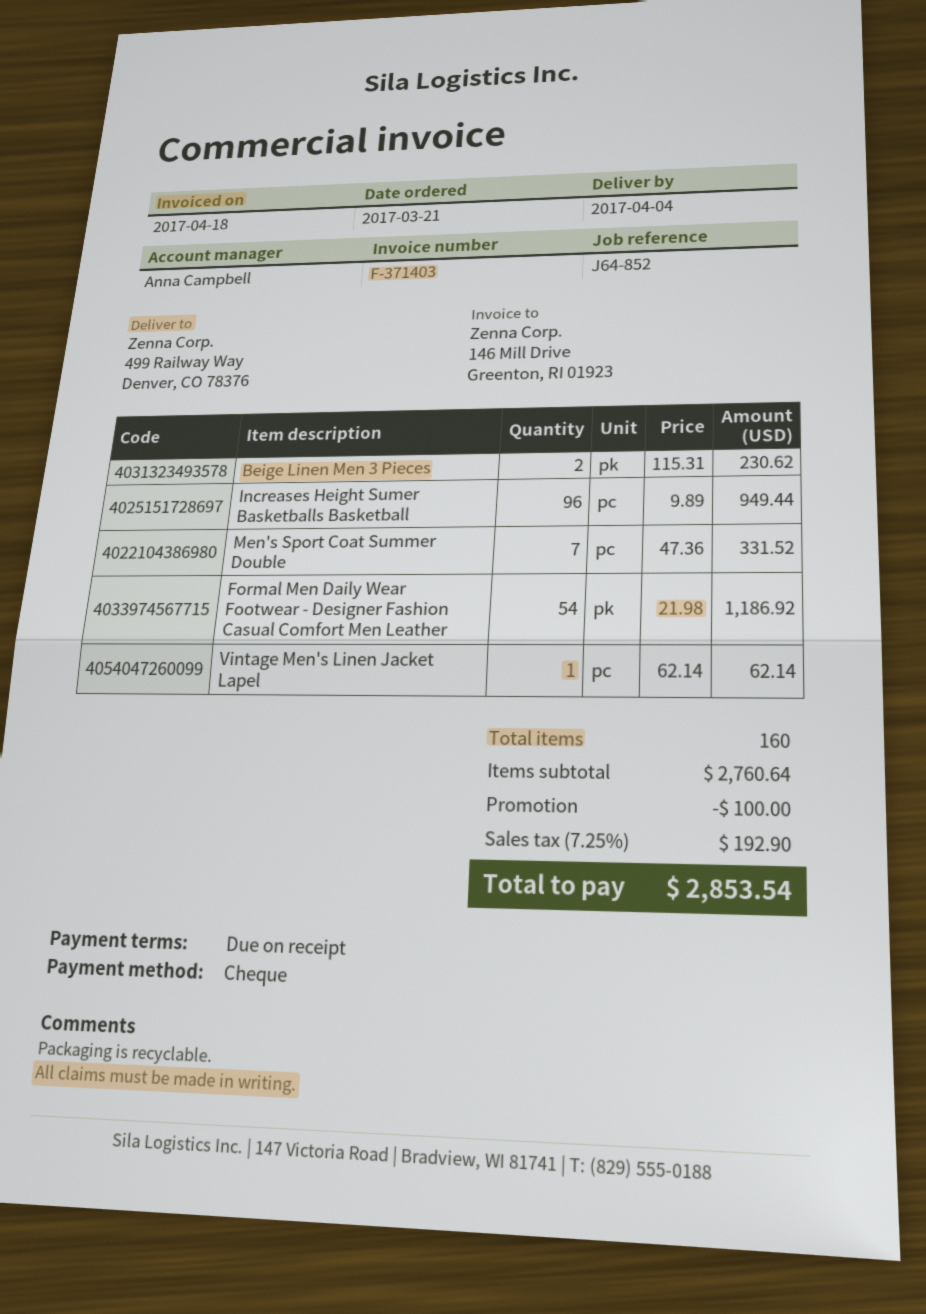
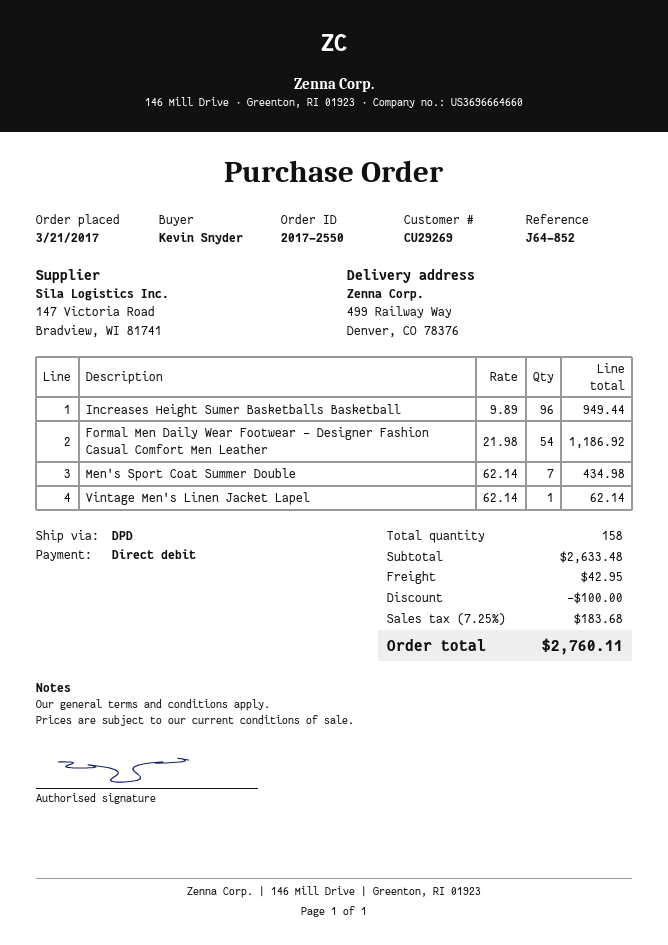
payment method: cheque -> direct debit
Beige Linen Men 3 Pieces: 2 x 115.31 = 230.62 -> none
Men's Sport Coat Summer Double: 7 x 47.36 = 331.52 -> 7 x 62.14 = 434.98
total quantity: 160 -> 158
subtotal: 2760.64 -> 2633.48
shipping: none -> 42.95
tax: 7.25% = 192.90 -> 7.25% = 183.68
total: 2853.54 -> 2760.11

